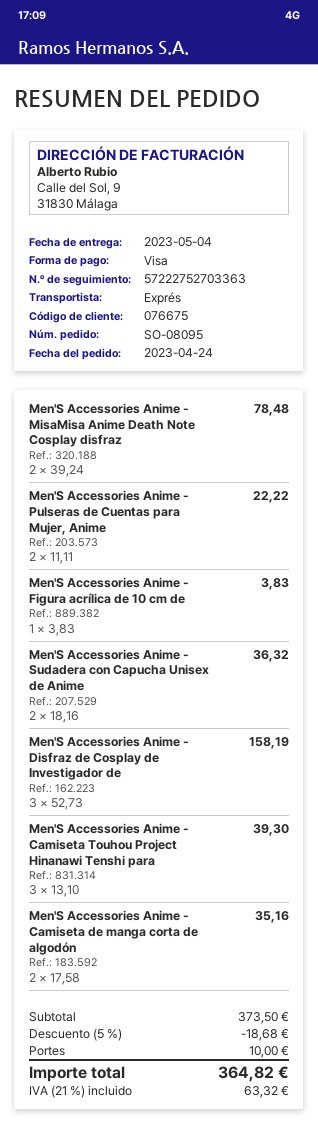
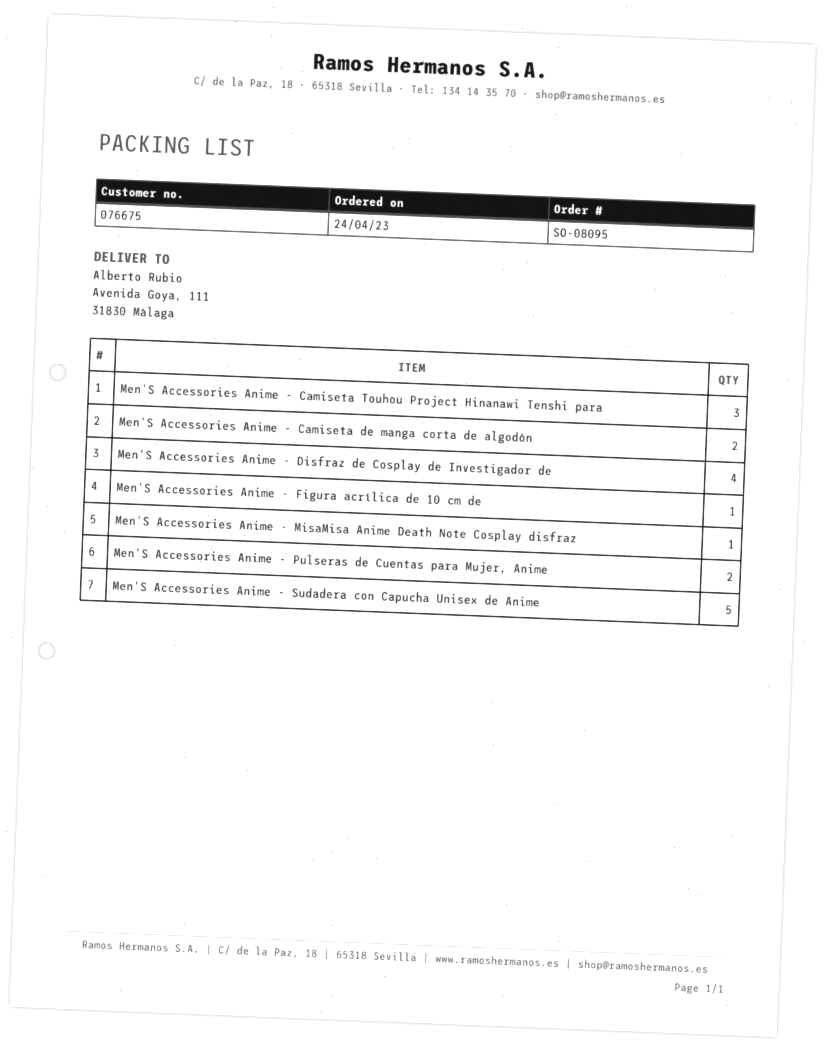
Men'S Accessories Anime - MisaMisa Anime Death Note Cosplay disfraz: 2 -> 1
Men'S Accessories Anime - Sudadera con Capucha Unisex de Anime: 2 -> 5
Men'S Accessories Anime - Disfraz de Cosplay de Investigador de: 3 -> 4

